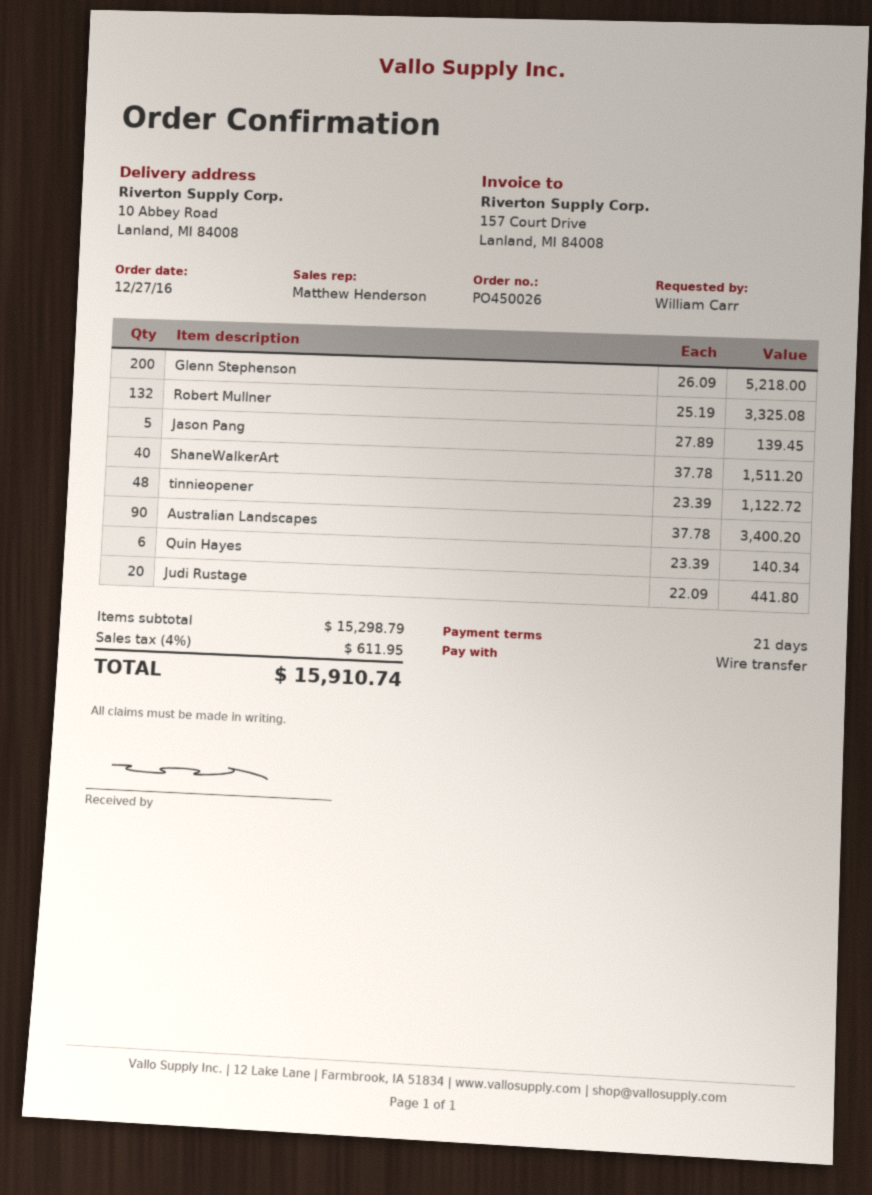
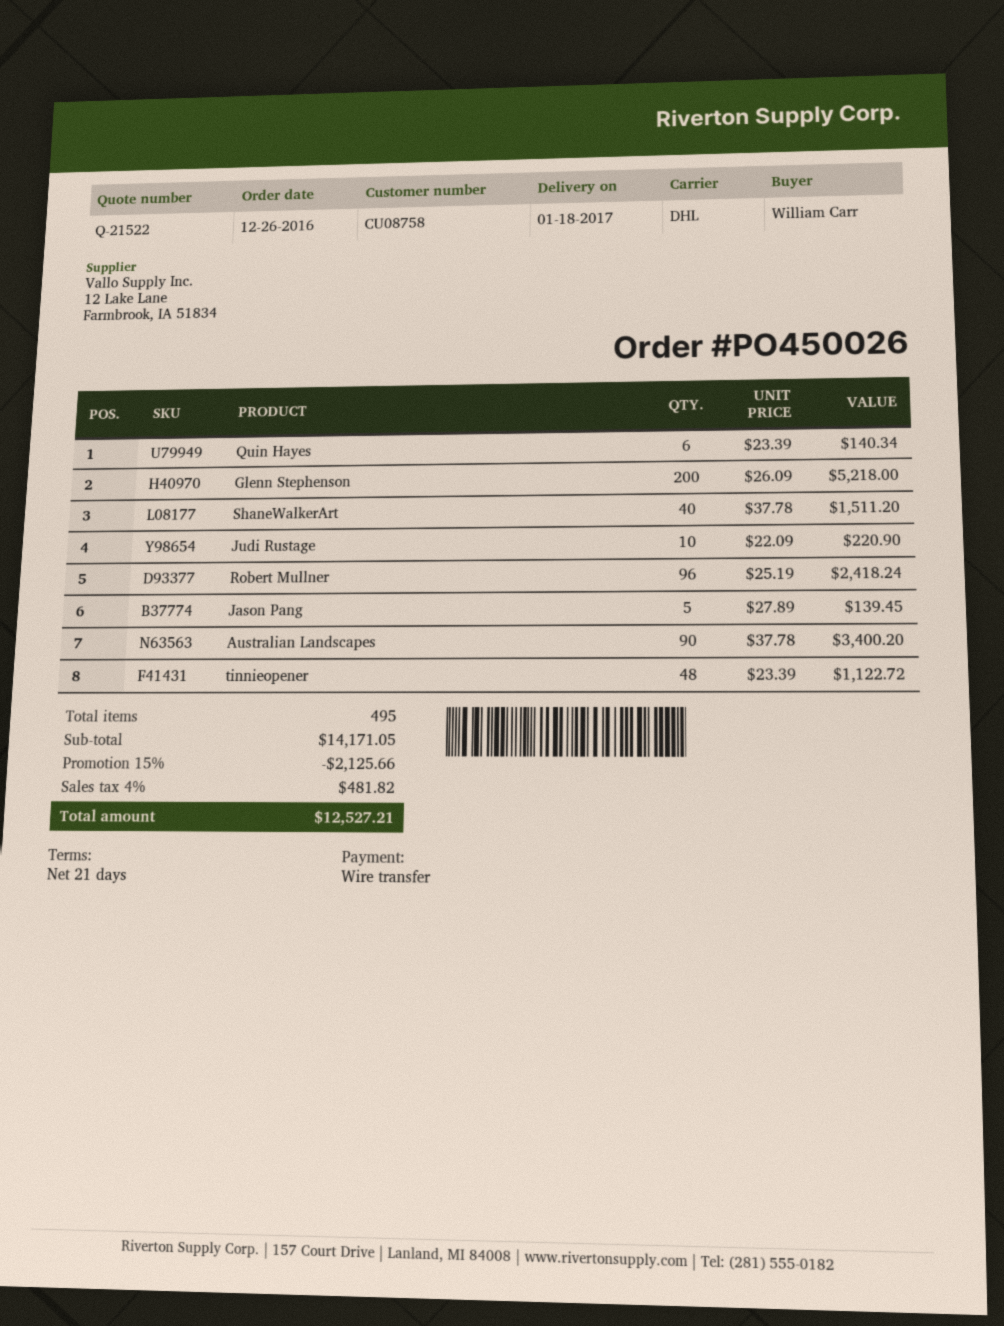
order date: 2016-12-27 -> 2016-12-26
Robert Mullner: 132 x 25.19 = 3325.08 -> 96 x 25.19 = 2418.24
Judi Rustage: 20 x 22.09 = 441.80 -> 10 x 22.09 = 220.90
subtotal: 15298.79 -> 14171.05
discount: none -> 15% = 2125.66
tax: 4% = 611.95 -> 4% = 481.82
total: 15910.74 -> 12527.21

